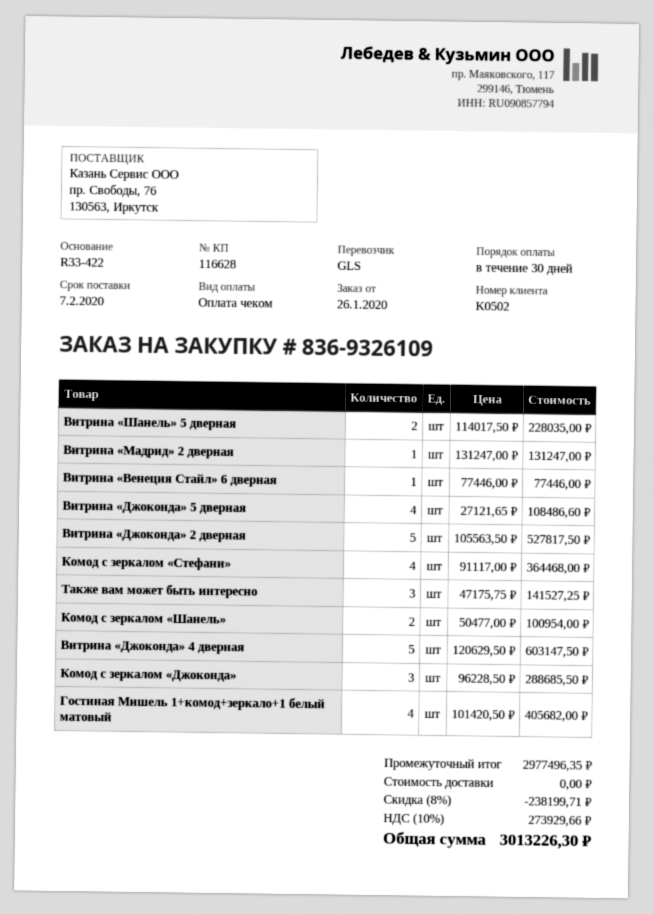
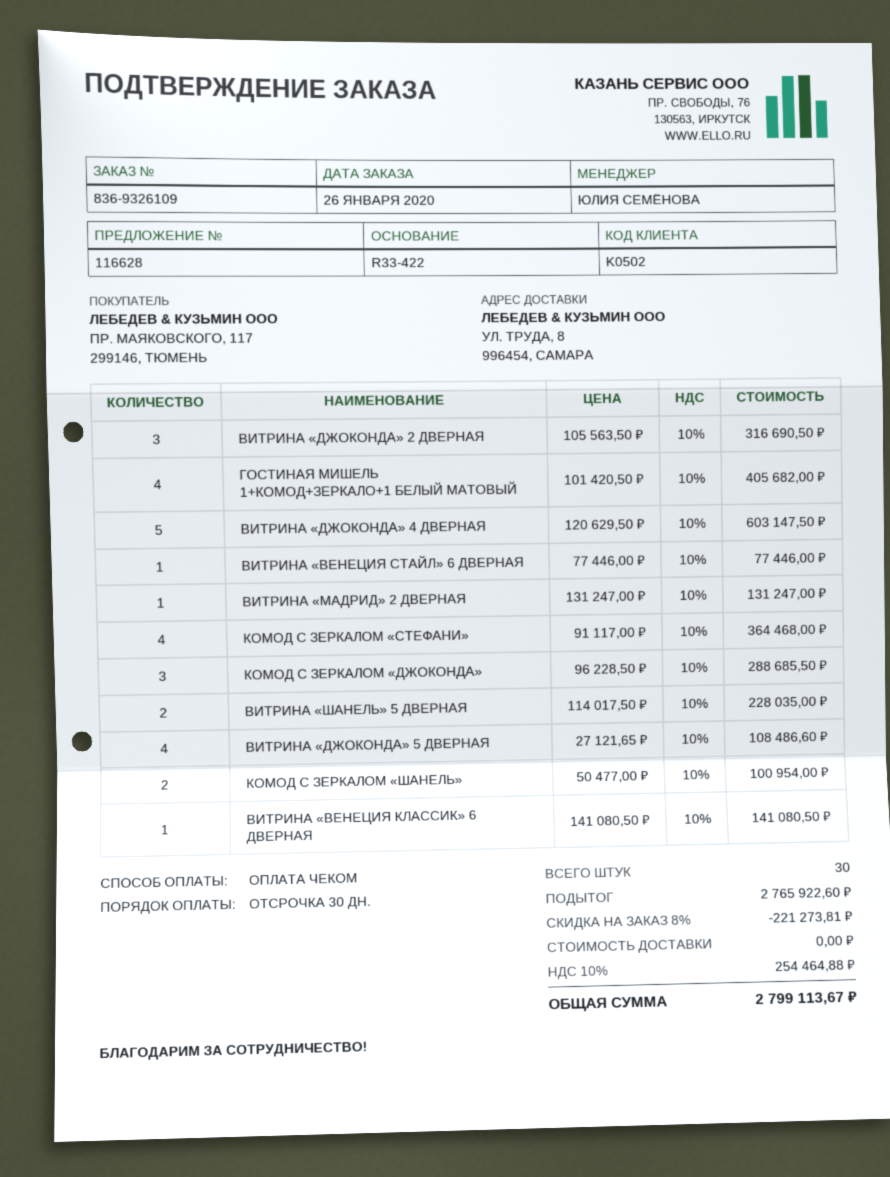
Витрина «Джоконда» 2 дверная: 5 x 105563.50 = 527817.50 -> 3 x 105563.50 = 316690.50
Также вам может быть интересно: 3 x 47175.75 = 141527.25 -> none
ВИТРИНА «ВЕНЕЦИЯ КЛАССИК» 6 ДВЕРНАЯ: none -> 1 x 141080.50 = 141080.50
subtotal: 2977496.35 -> 2765922.60
discount: 8% = 238199.71 -> 8% = 221273.81
tax: 10% = 273929.66 -> 10% = 254464.88
total: 3013226.30 -> 2799113.67

